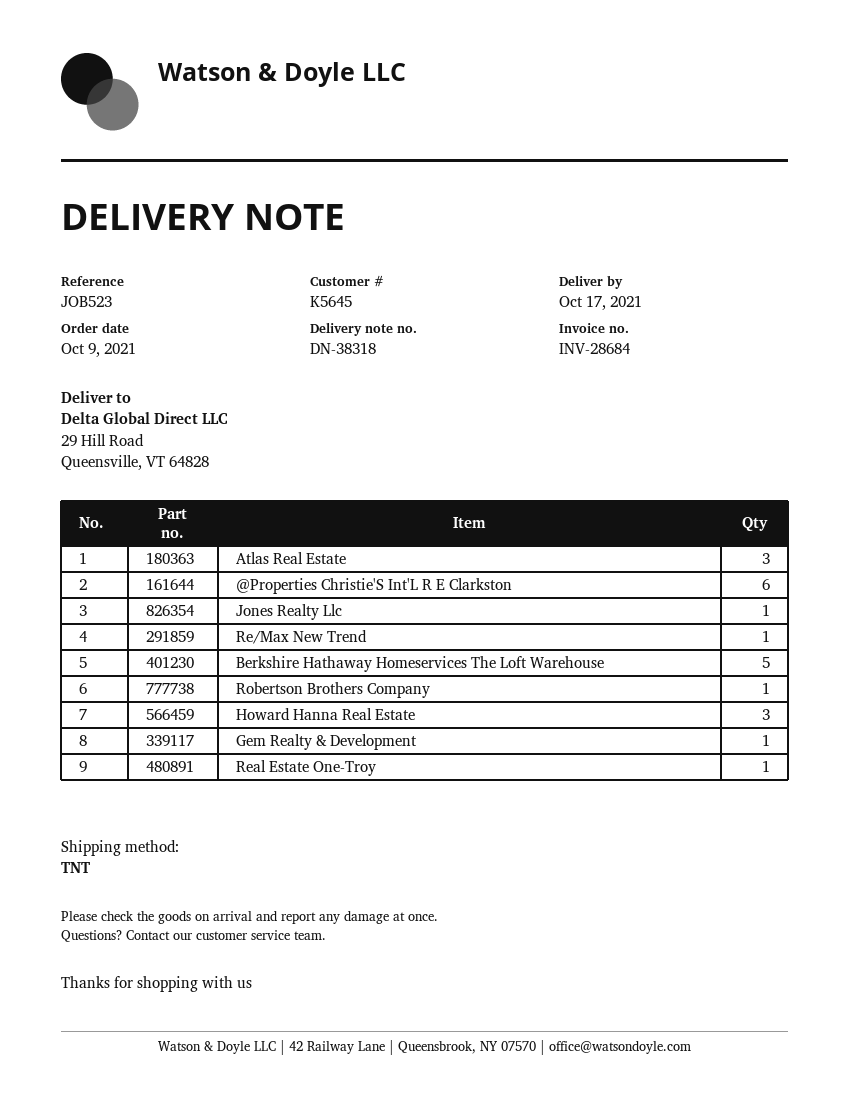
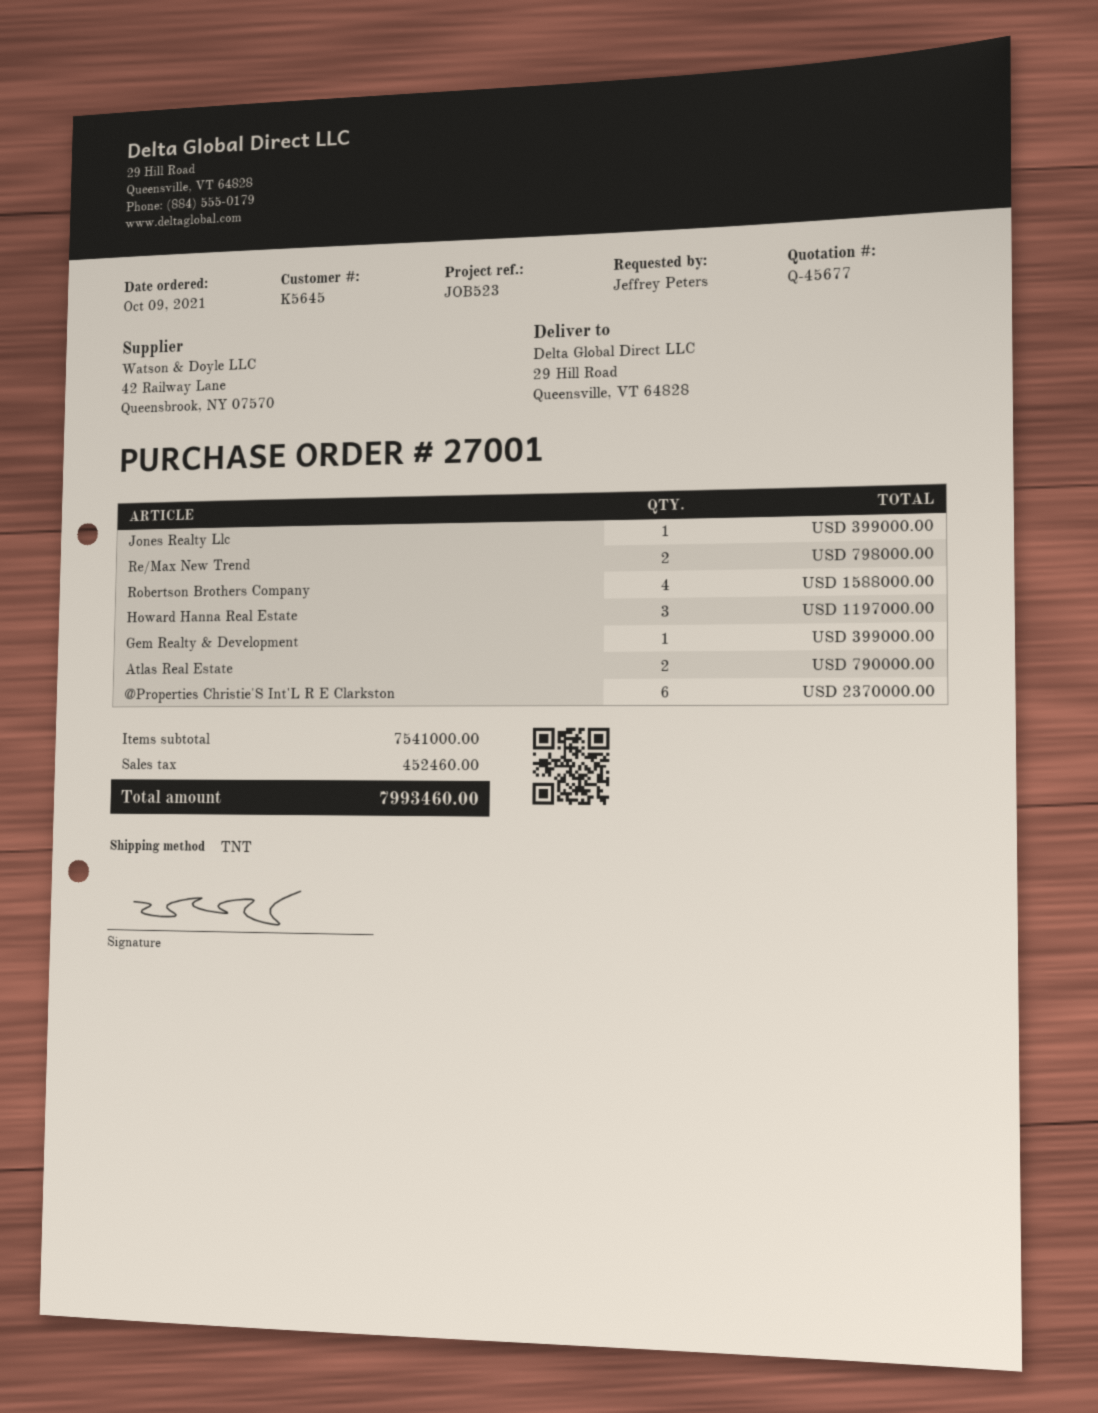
Atlas Real Estate: 3 -> 2
Re/Max New Trend: 1 -> 2
Berkshire Hathaway Homeservices The Loft Warehouse: 5 -> none
Robertson Brothers Company: 1 -> 4
Real Estate One-Troy: 1 -> none

